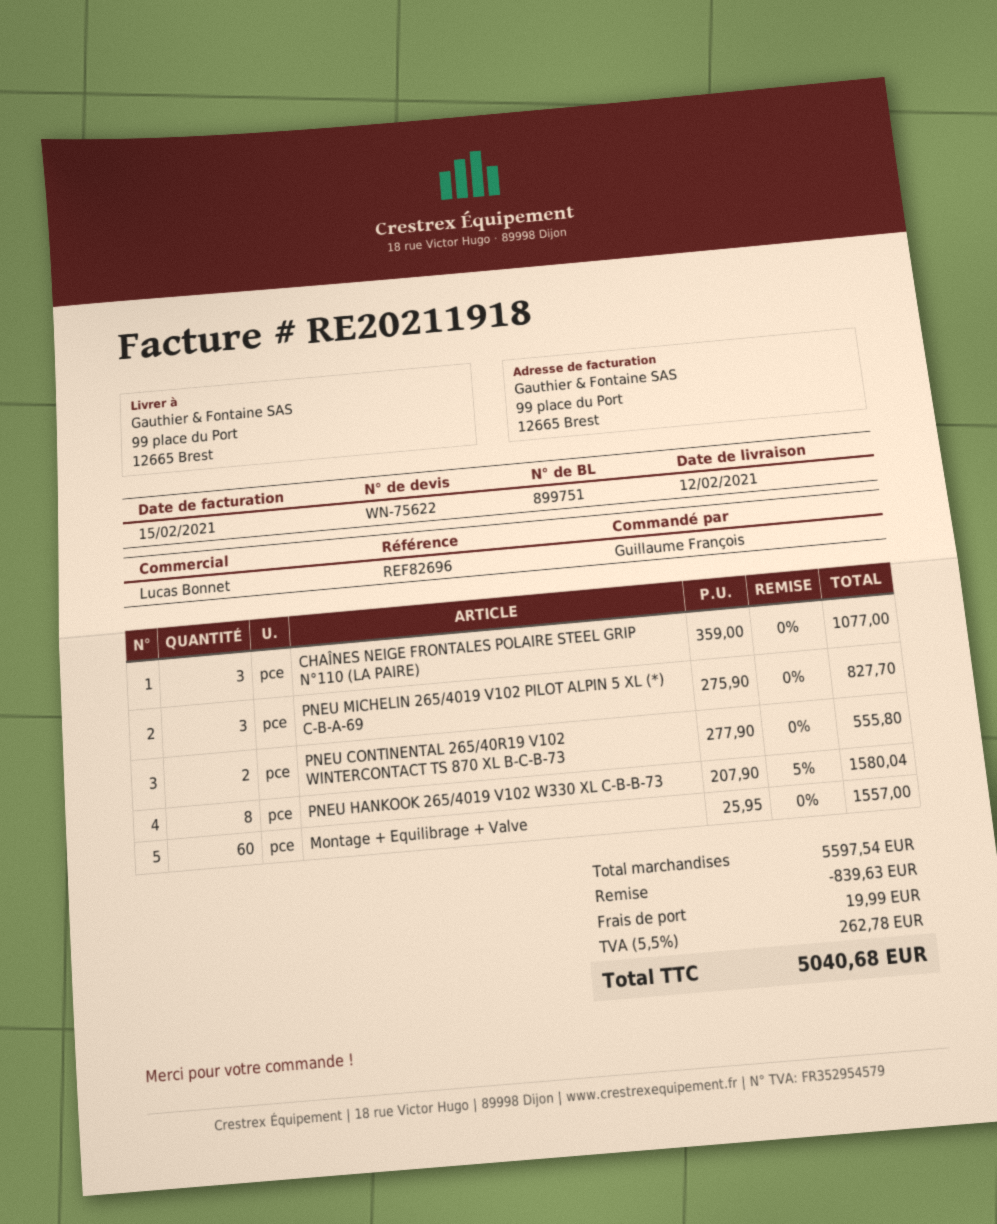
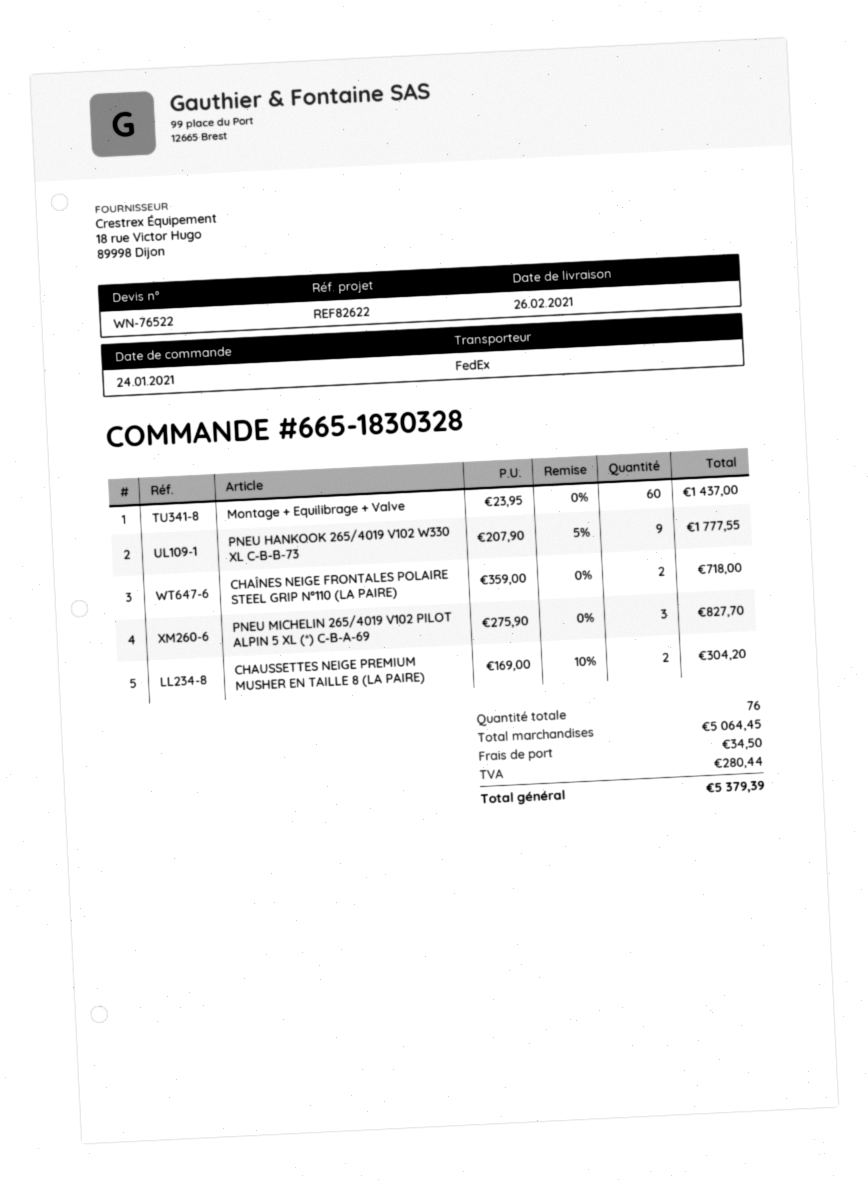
quote number: WN-75622 -> WN-76522
delivery date: 2021-02-12 -> 2021-02-26
reference: REF82696 -> REF82622
CHAÎNES NEIGE FRONTALES POLAIRE STEEL GRIP N°110 (LA PAIRE): 3 x 359.00 = 1077.00 -> 2 x 359.00 = 718.00
PNEU CONTINENTAL 265/40R19 V102 WINTERCONTACT TS 870 XL B-C-B-73: 2 x 277.90 = 555.80 -> none
PNEU HANKOOK 265/4019 V102 W330 XL C-B-B-73: 8 x 207.90 - 5% = 1580.04 -> 9 x 207.90 - 5% = 1777.55
Montage + Equilibrage + Valve: 60 x 25.95 = 1557.00 -> 60 x 23.95 = 1437.00
CHAUSSETTES NEIGE PREMIUM MUSHER EN TAILLE 8 (LA PAIRE): none -> 2 x 169.00 - 10% = 304.20
subtotal: 5597.54 -> 5064.45
discount: 839.63 -> none
shipping: 19.99 -> 34.50
tax: 262.78 -> 280.44
total: 5040.68 -> 5379.39

